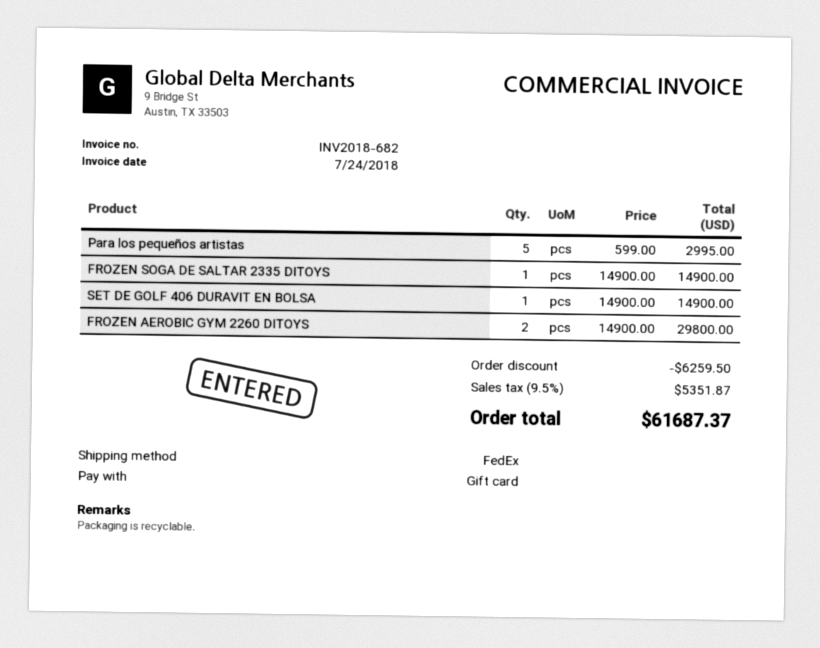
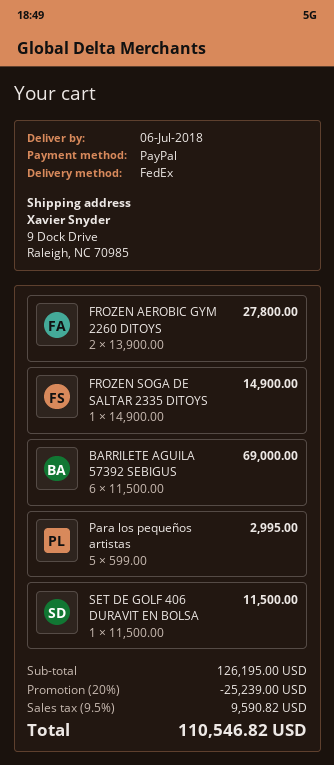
payment method: gift card -> PayPal
SET DE GOLF 406 DURAVIT EN BOLSA: 1 x 14900.00 = 14900.00 -> 1 x 11500.00 = 11500.00
FROZEN AEROBIC GYM 2260 DITOYS: 2 x 14900.00 = 29800.00 -> 2 x 13900.00 = 27800.00
BARRILETE AGUILA 57392 SEBIGUS: none -> 6 x 11500.00 = 69000.00
discount: 6259.50 -> 25239.00
tax: 9.5% = 5351.87 -> 9.5% = 9590.82
total: 61687.37 -> 110546.82

